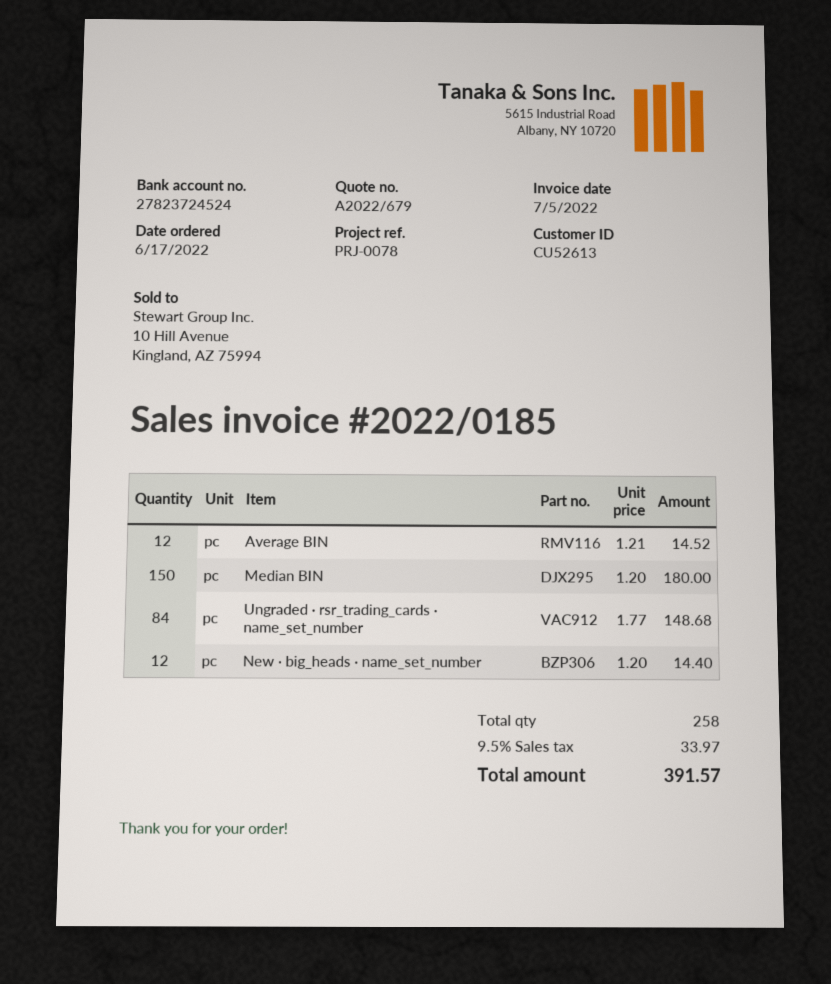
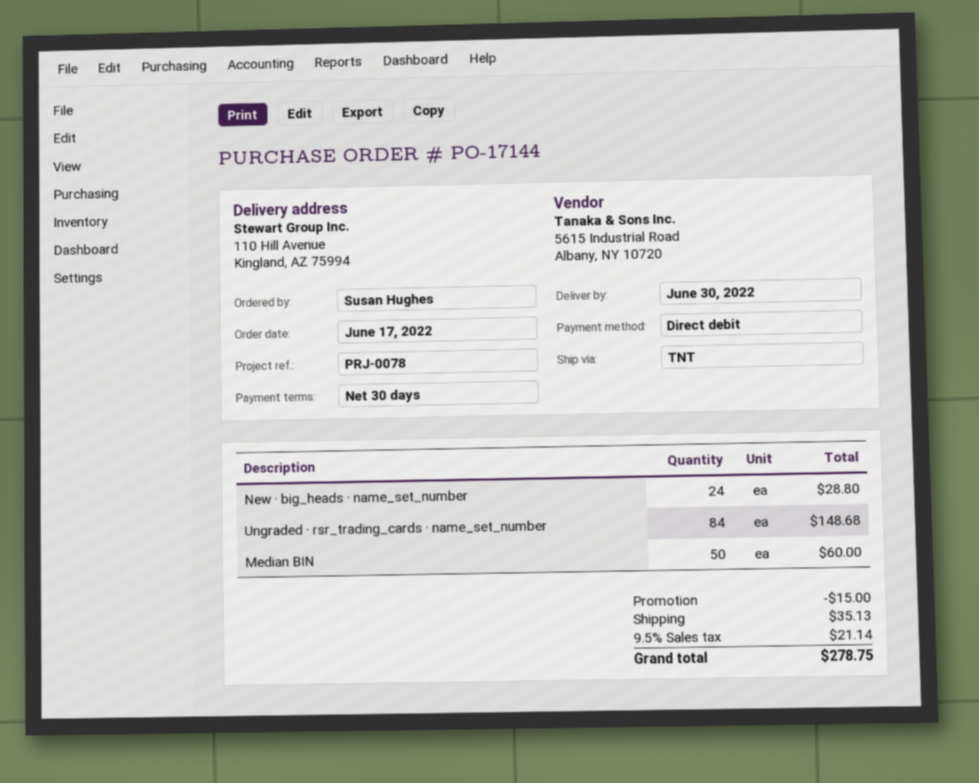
Average BIN: 12 for 14.52 -> none
Median BIN: 150 for 180.00 -> 50 for 60.00
New · big_heads · name_set_number: 12 for 14.40 -> 24 for 28.80
discount: none -> 15.00
shipping: none -> 35.13
tax: 9.5% = 33.97 -> 9.5% = 21.14
total: 391.57 -> 278.75

